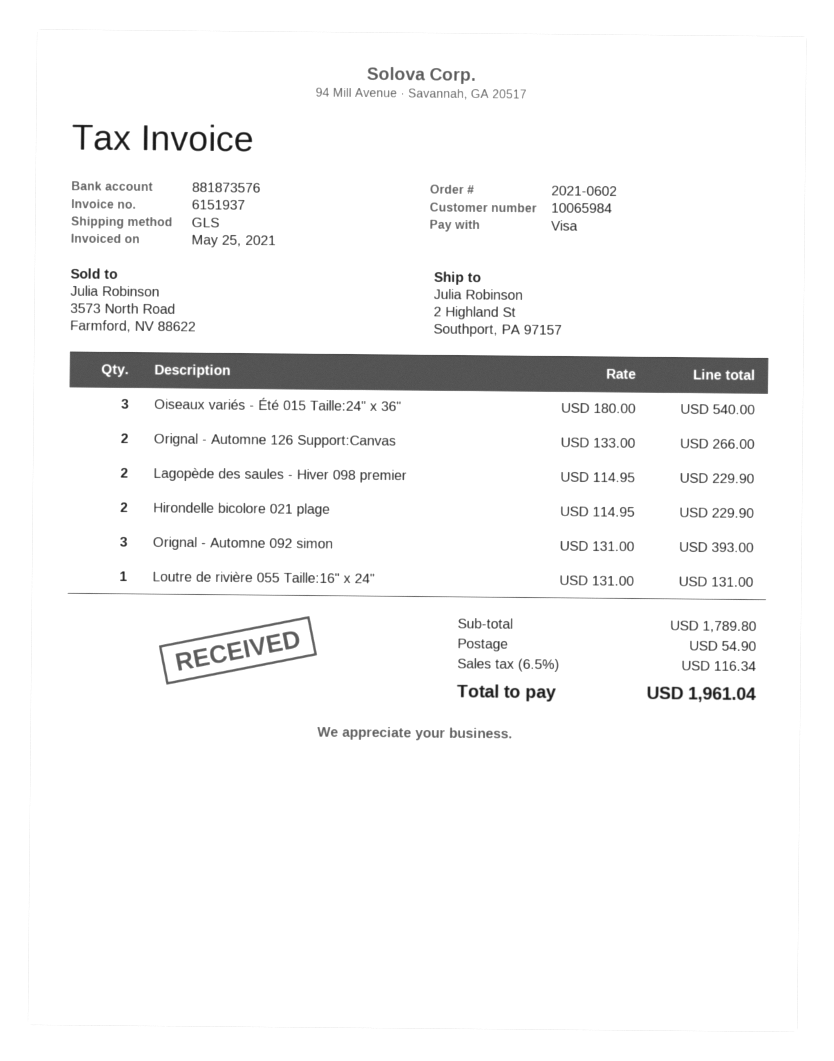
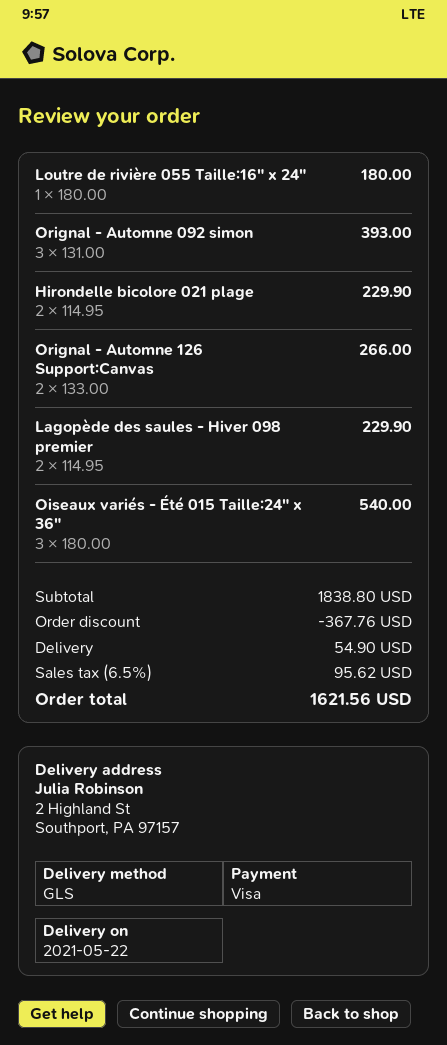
Loutre de rivière 055 Taille:16" x 24": 1 x 131.00 = 131.00 -> 1 x 180.00 = 180.00
subtotal: 1789.80 -> 1838.80
discount: none -> 367.76
tax: 6.5% = 116.34 -> 6.5% = 95.62
total: 1961.04 -> 1621.56

